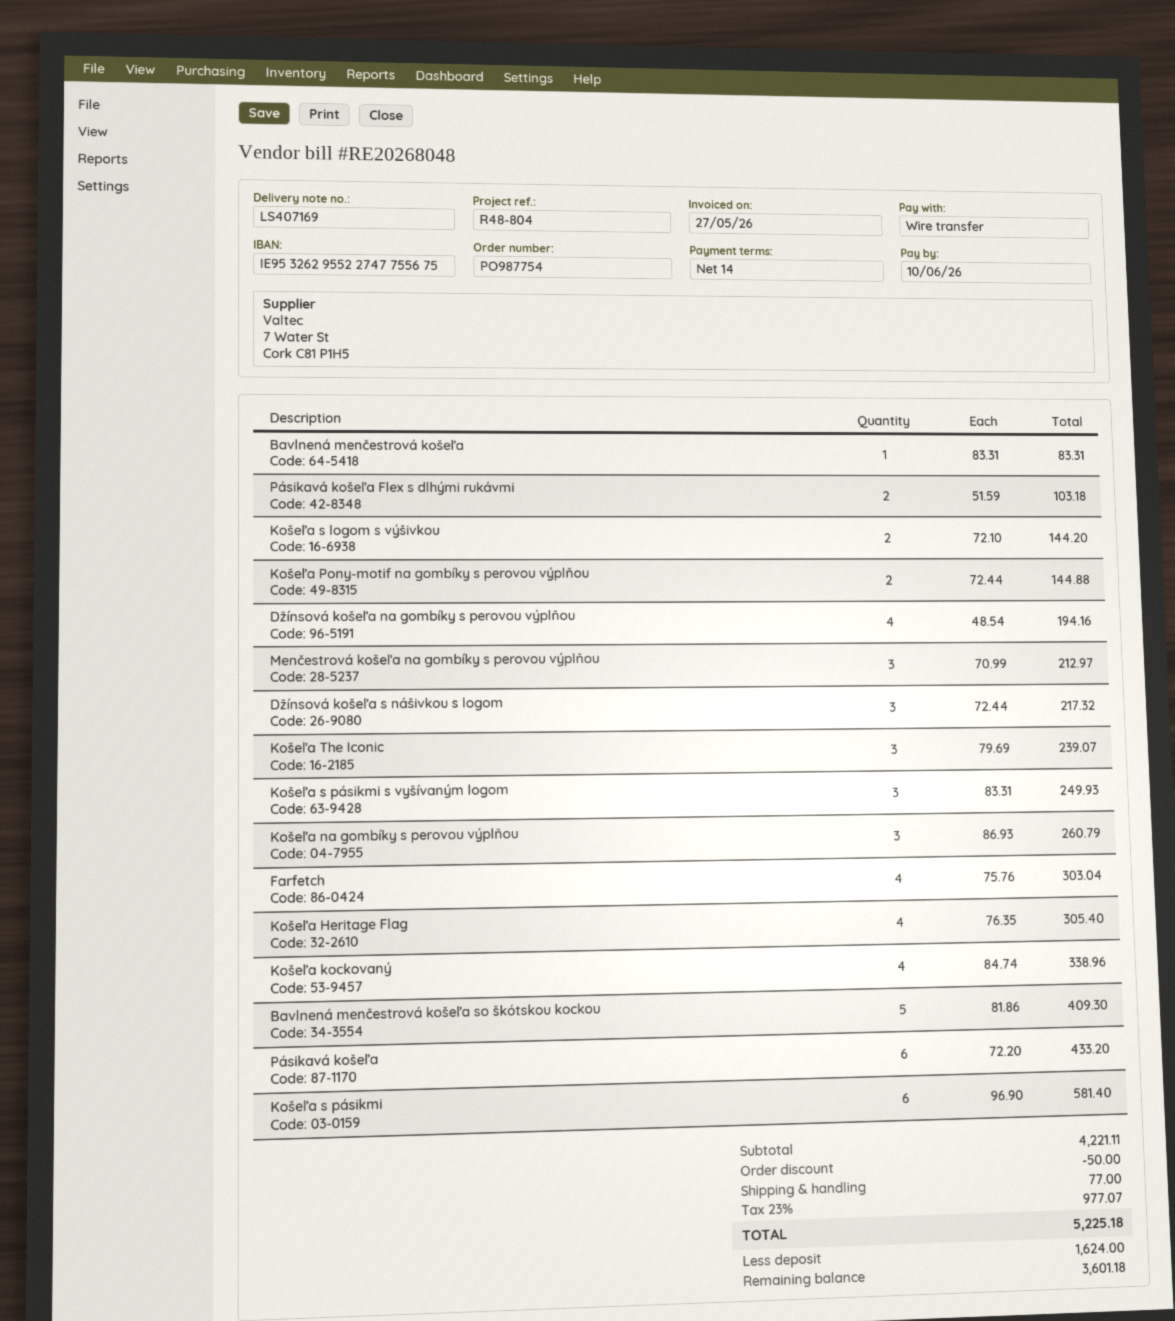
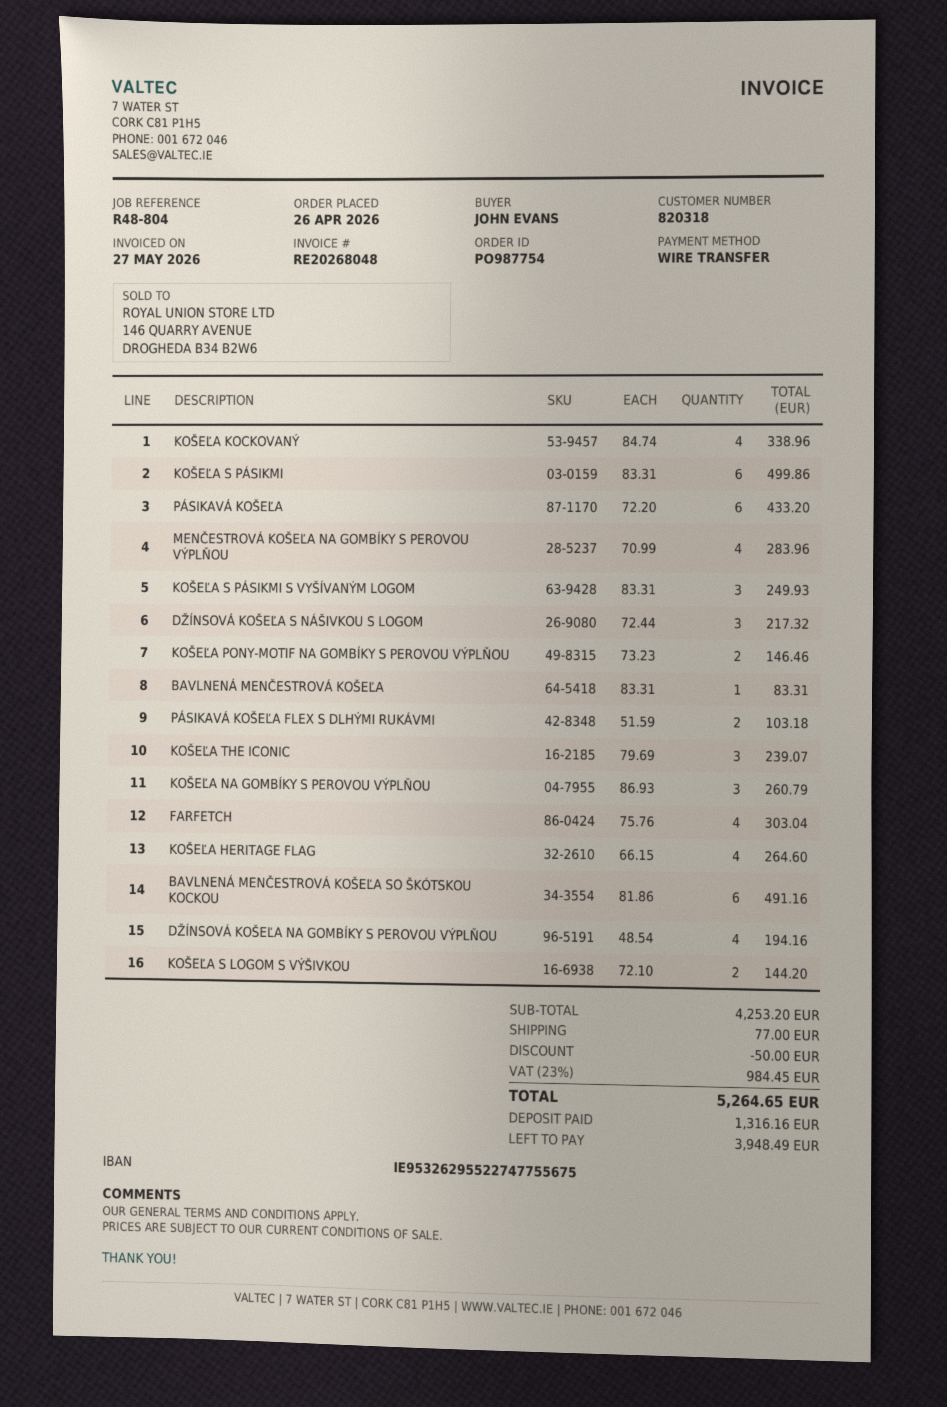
Košeľa Pony-motif na gombíky s perovou výplňou: 2 x 72.44 = 144.88 -> 2 x 73.23 = 146.46
Menčestrová košeľa na gombíky s perovou výplňou: 3 x 70.99 = 212.97 -> 4 x 70.99 = 283.96
Košeľa Heritage Flag: 4 x 76.35 = 305.40 -> 4 x 66.15 = 264.60
Bavlnená menčestrová košeľa so škótskou kockou: 5 x 81.86 = 409.30 -> 6 x 81.86 = 491.16
Košeľa s pásikmi: 6 x 96.90 = 581.40 -> 6 x 83.31 = 499.86
subtotal: 4221.11 -> 4253.20
tax: 23% = 977.07 -> 23% = 984.45
total: 5225.18 -> 5264.65
deposit: 1624.00 -> 1316.16
balance: 3601.18 -> 3948.49

